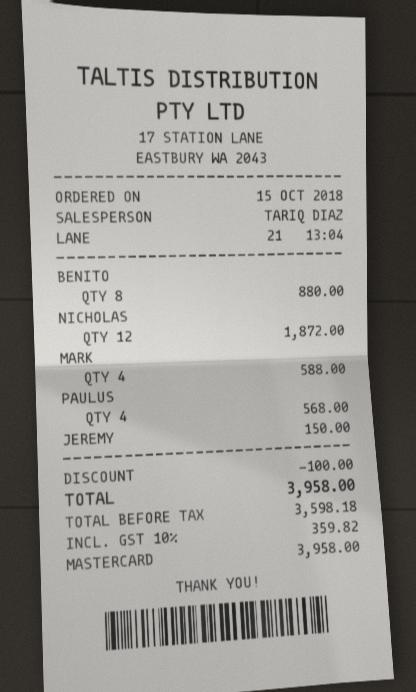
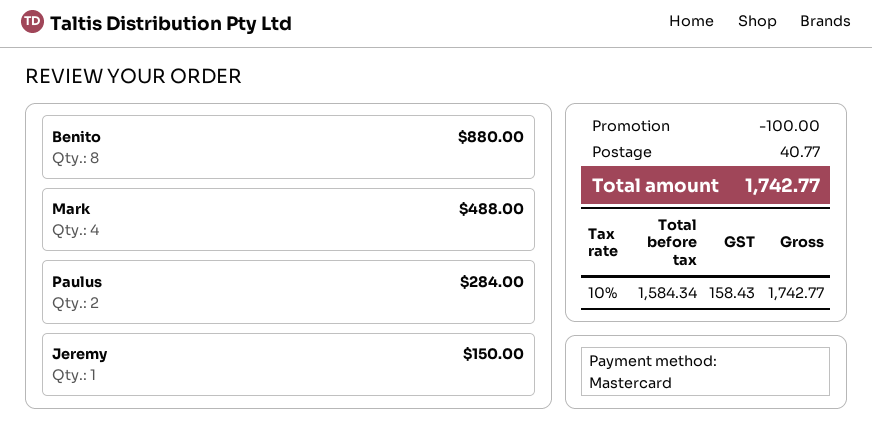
NICHOLAS: 12 for 1872.00 -> none
MARK: 4 for 588.00 -> 4 for 488.00
PAULUS: 4 for 568.00 -> 2 for 284.00
shipping: none -> 40.77
net: 3598.18 -> 1584.34
tax: 10% = 359.82 -> 10% = 158.43
total: 3958.00 -> 1742.77

